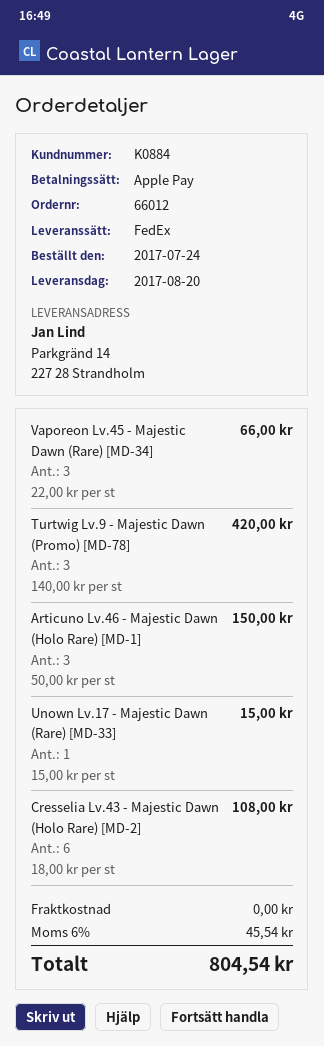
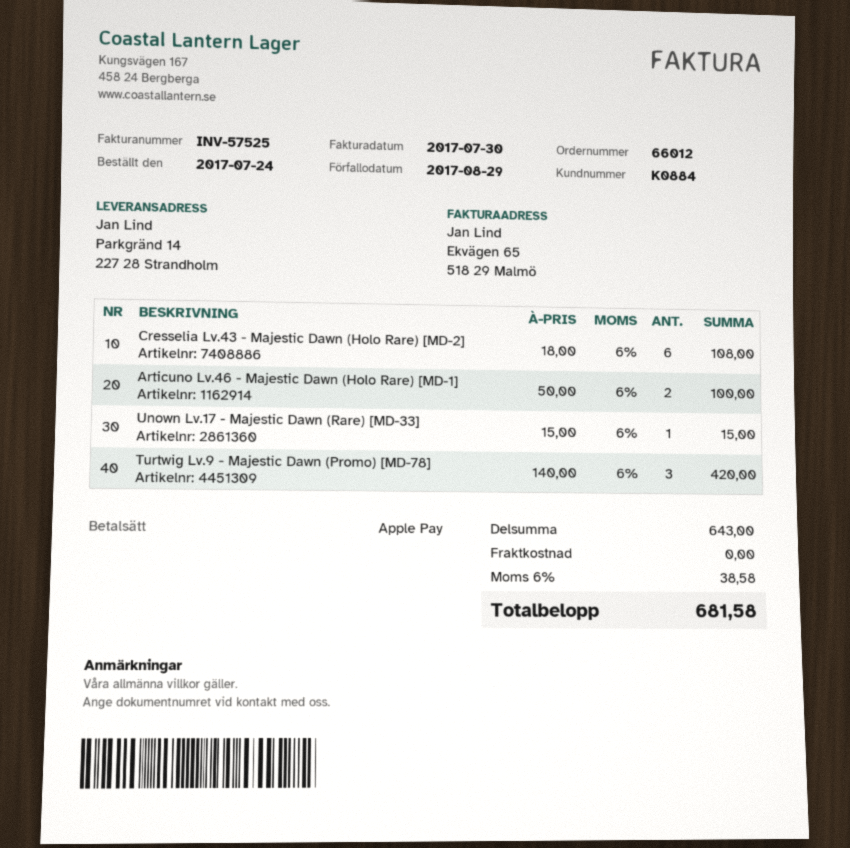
Vaporeon Lv.45 - Majestic Dawn (Rare) [MD-34]: 3 x 22.00 = 66.00 -> none
Articuno Lv.46 - Majestic Dawn (Holo Rare) [MD-1]: 3 x 50.00 = 150.00 -> 2 x 50.00 = 100.00
tax: 6% = 45.54 -> 6% = 38.58
total: 804.54 -> 681.58

